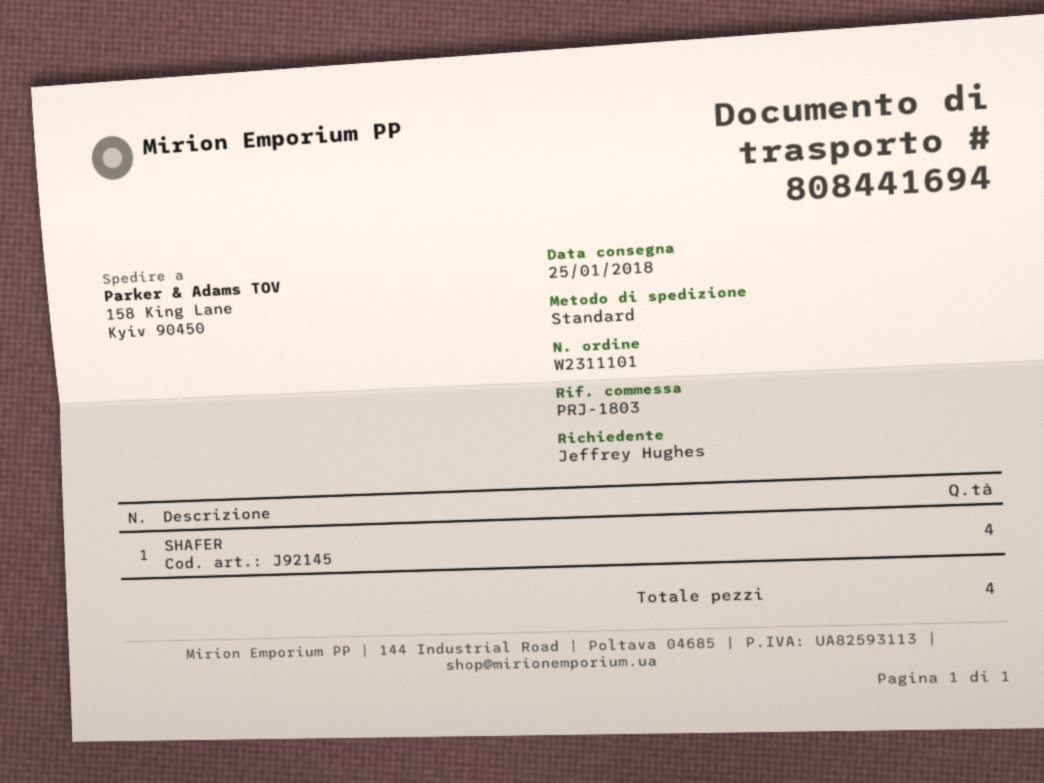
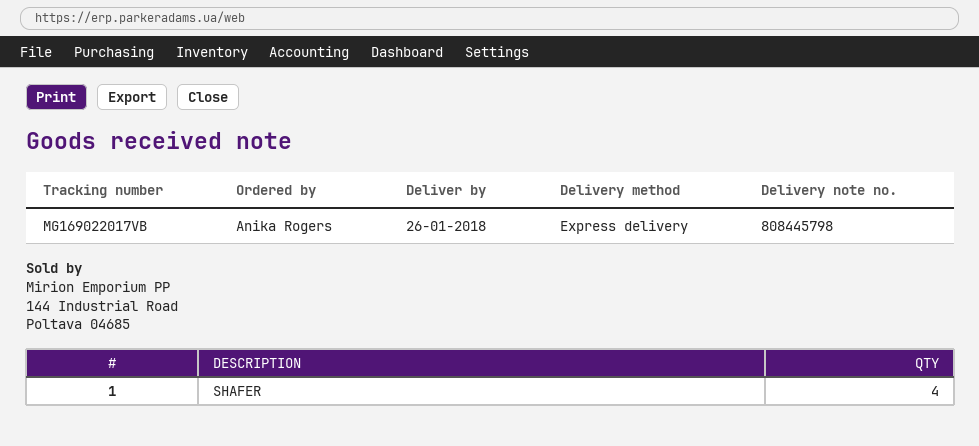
delivery note number: 808441694 -> 808445798
delivery date: 2018-01-25 -> 2018-01-26
ordered by: Jeffrey Hughes -> Anika Rogers
shipping method: standard -> express

